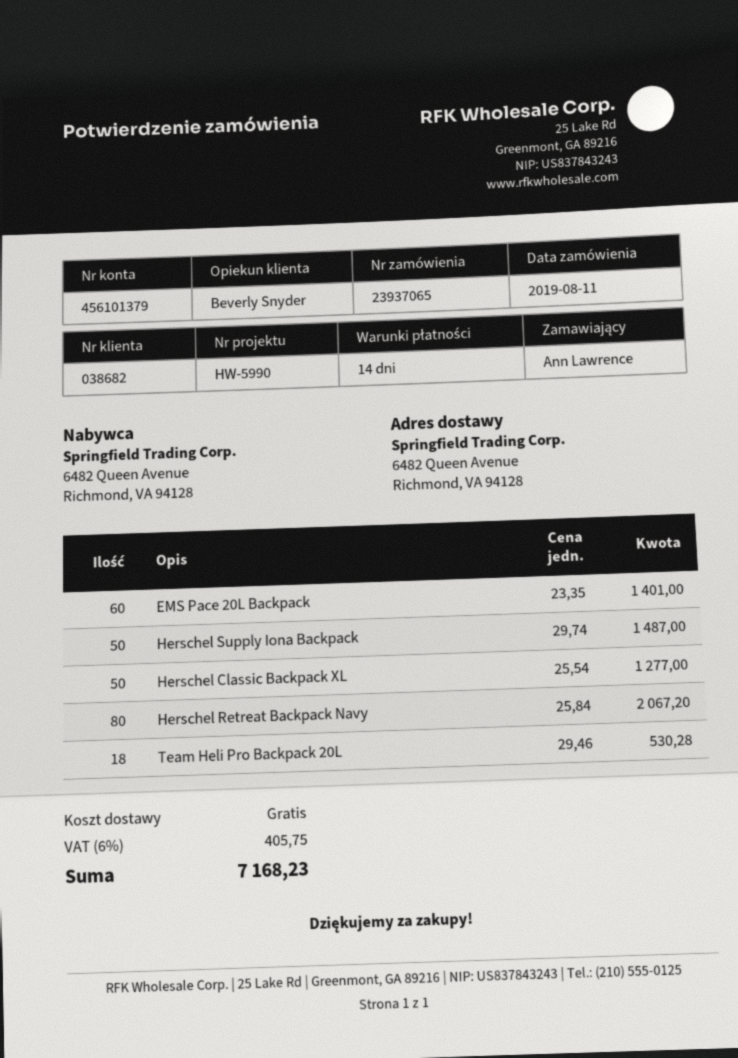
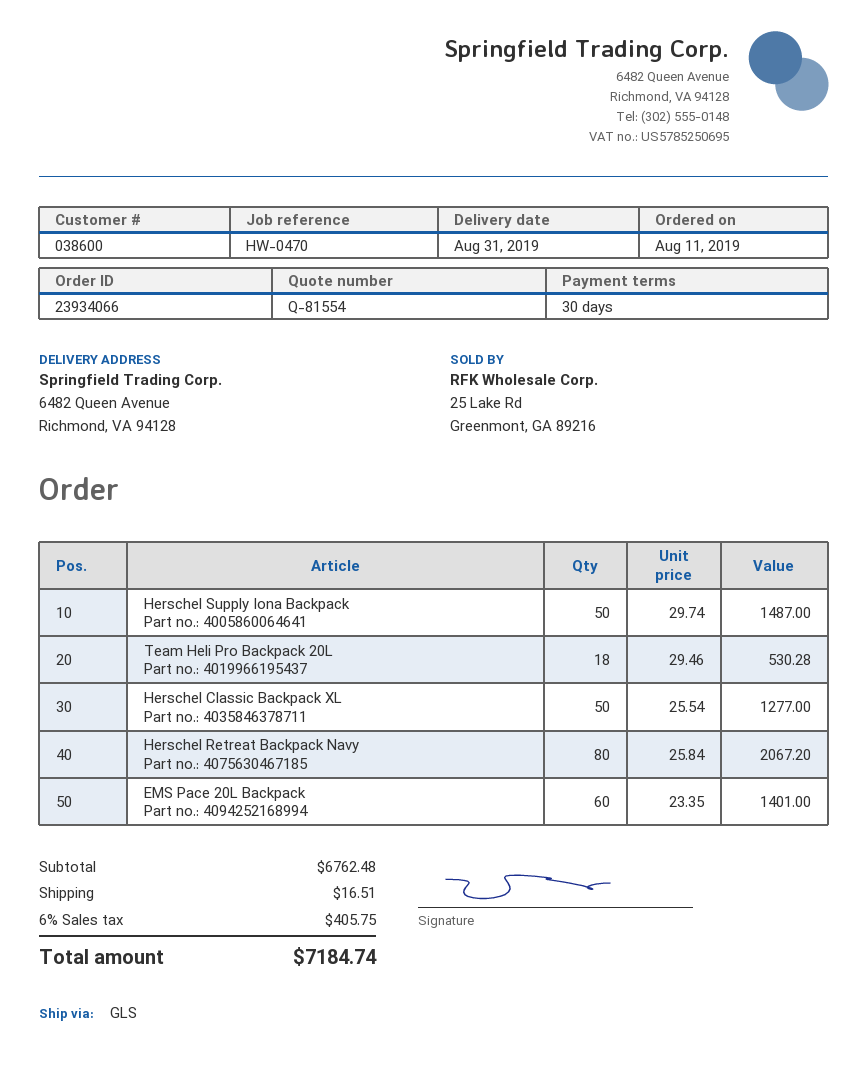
order number: 23937065 -> 23934066
payment terms: 14 days -> 30 days
customer number: 038682 -> 038600
reference: HW-5990 -> HW-0470
shipping: 0.00 -> 16.51
total: 7168.23 -> 7184.74

